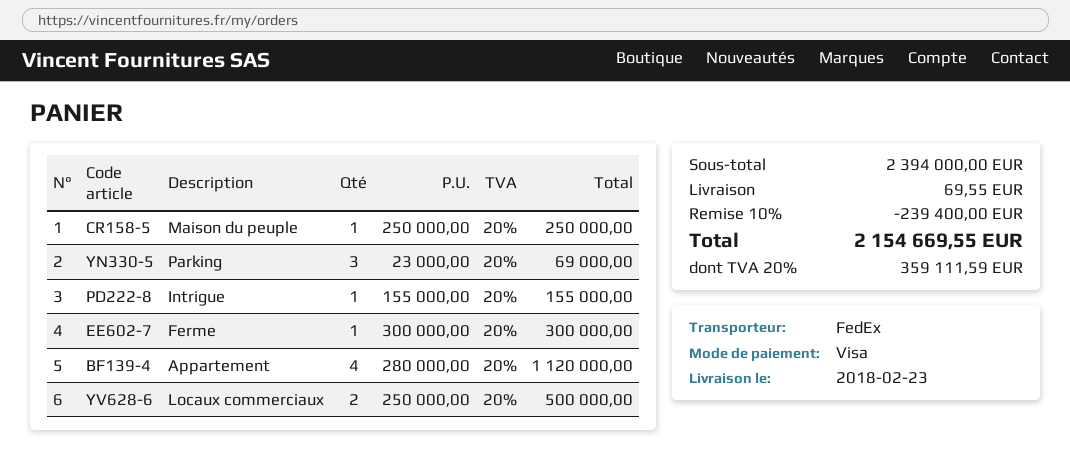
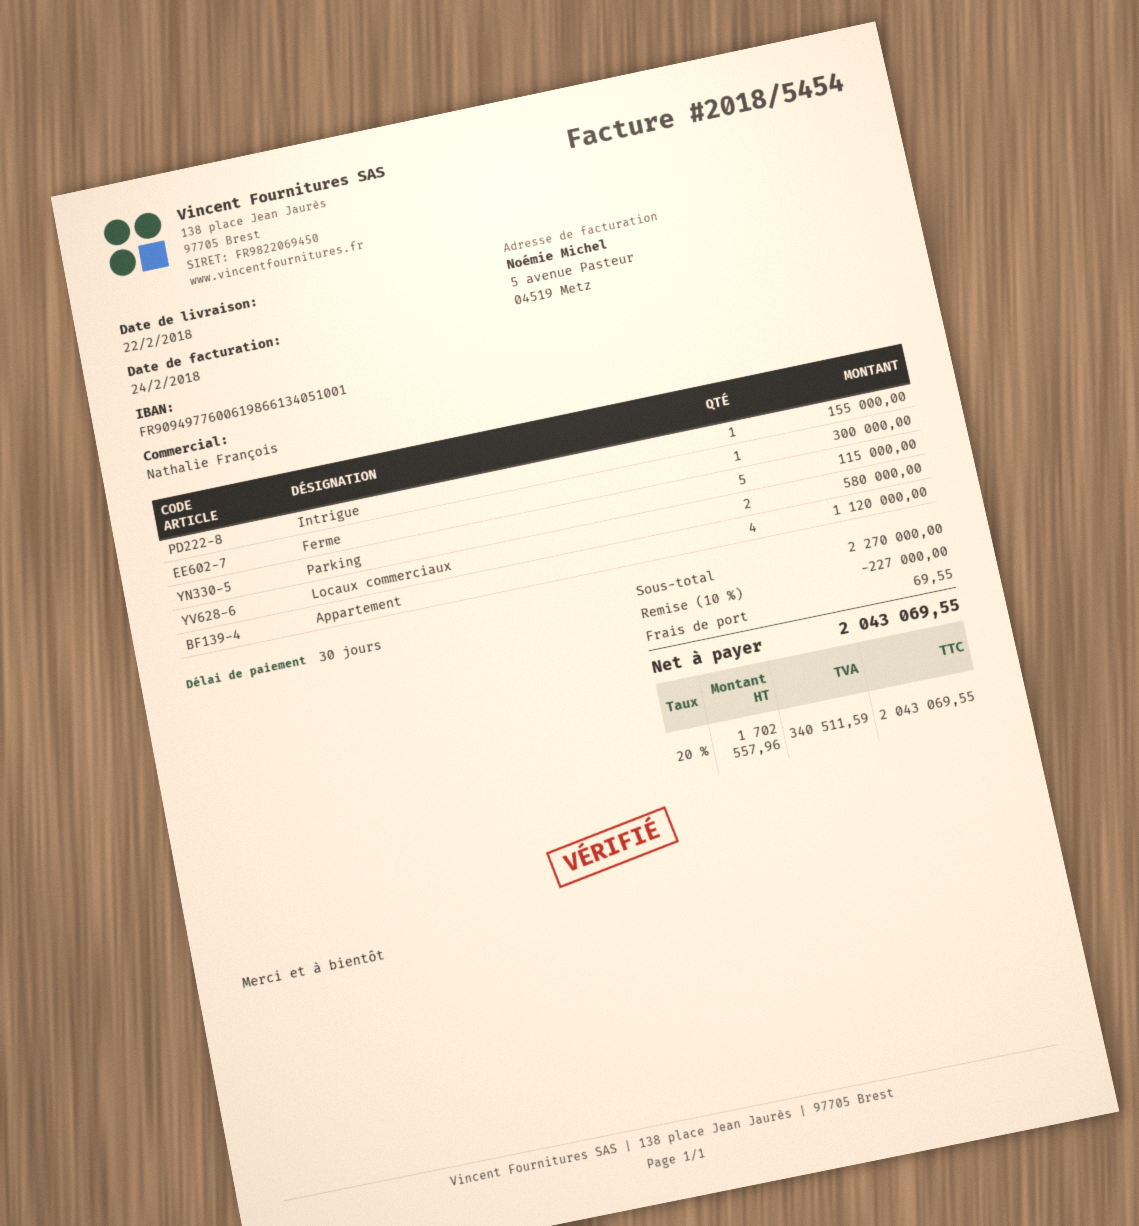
delivery date: 2018-02-23 -> 2018-02-22
Maison du peuple: 1 for 250000.00 -> none
Parking: 3 for 69000.00 -> 5 for 115000.00
Locaux commerciaux: 2 for 500000.00 -> 2 for 580000.00
subtotal: 2394000.00 -> 2270000.00
discount: 10% = 239400.00 -> 10% = 227000.00
tax: 20% = 359111.59 -> 20% = 340511.59
total: 2154669.55 -> 2043069.55

